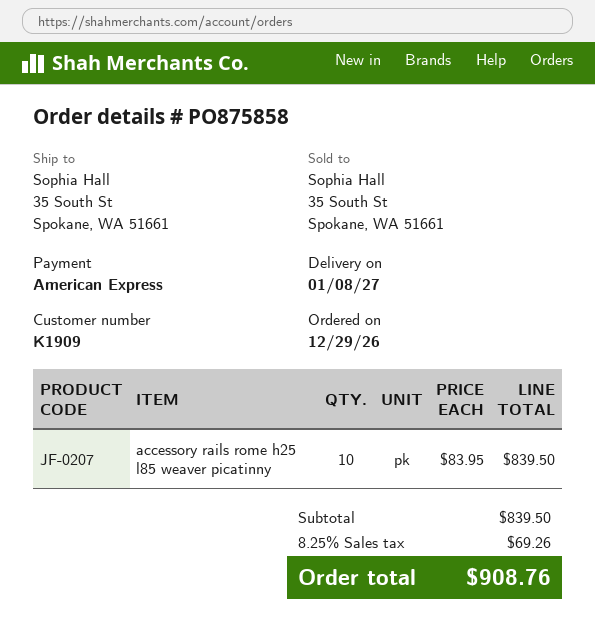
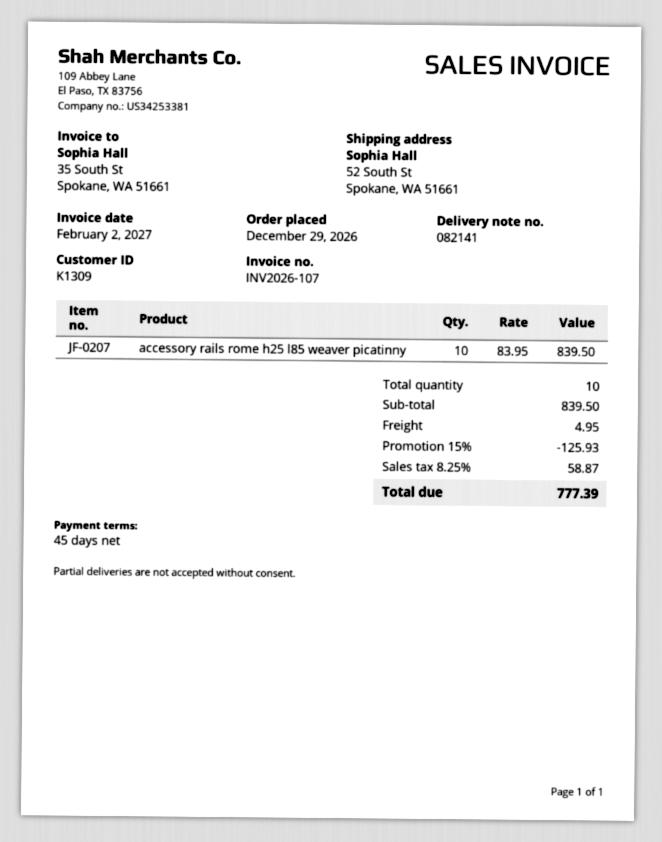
customer number: K1909 -> K1309
ship to: 35 South St, Spokane, WA 51661 -> 52 South St, Spokane, WA 51661
discount: none -> 15% = 125.93
shipping: none -> 4.95
tax: 8.25% = 69.26 -> 8.25% = 58.87
total: 908.76 -> 777.39

